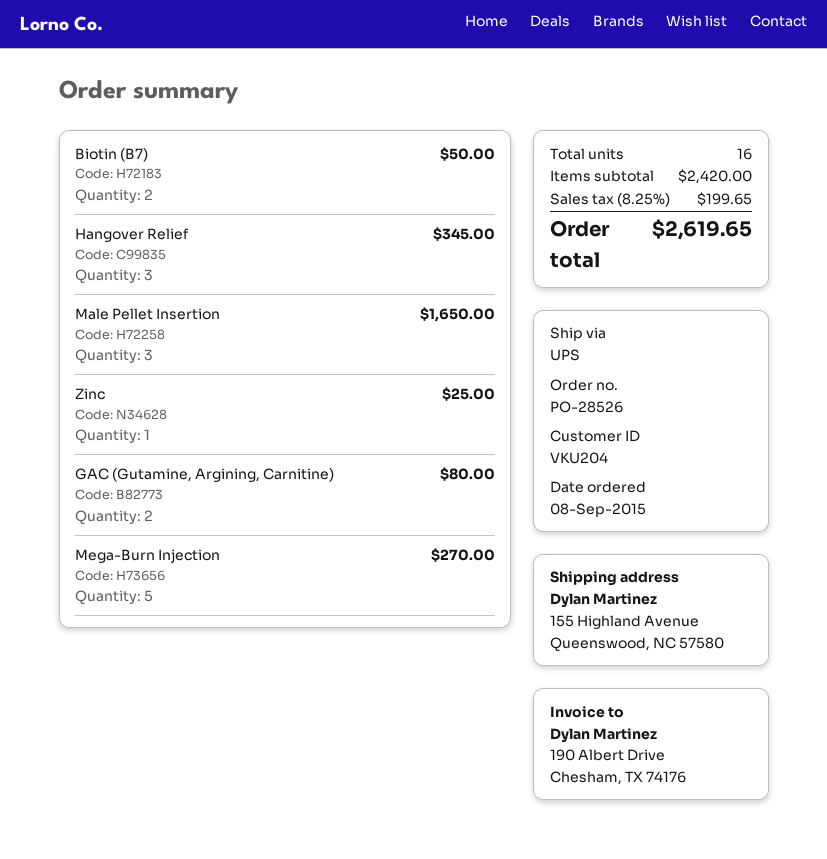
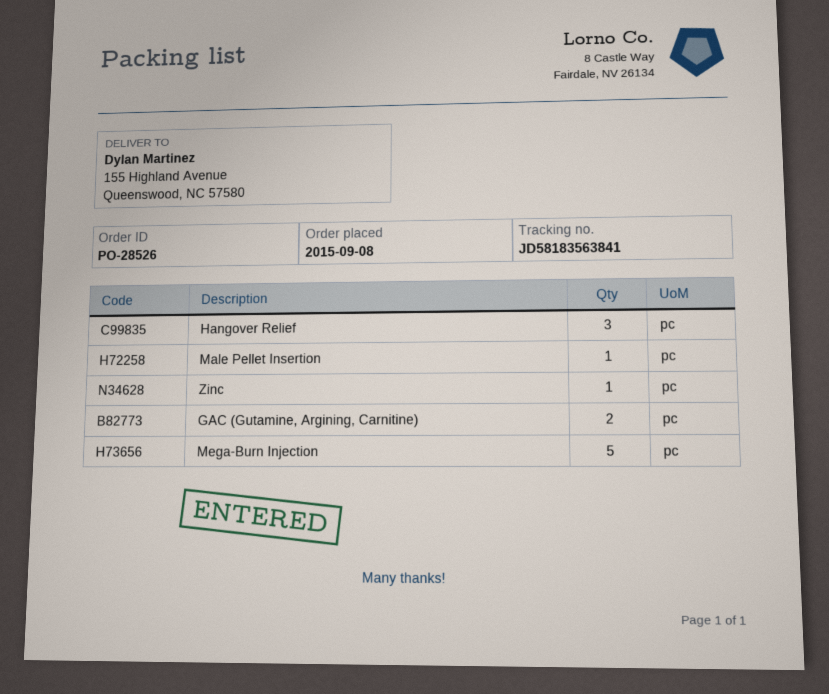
Biotin (B7): 2 -> none
Male Pellet Insertion: 3 -> 1

